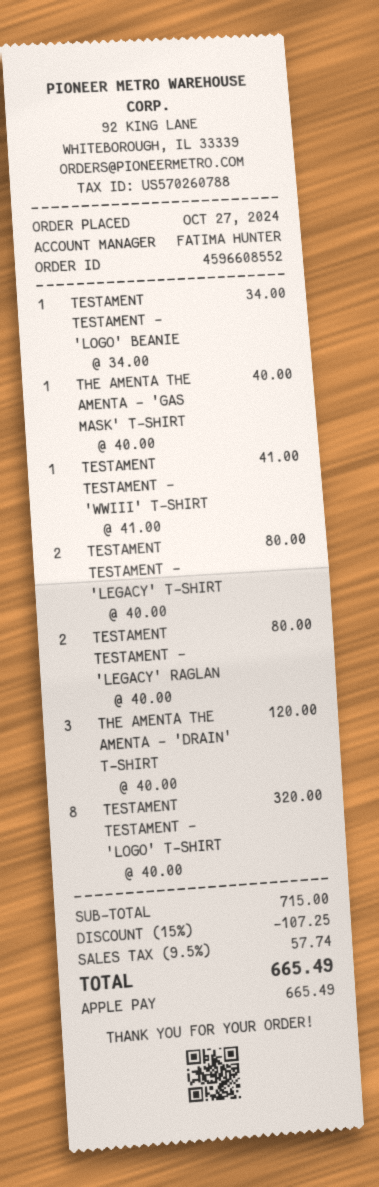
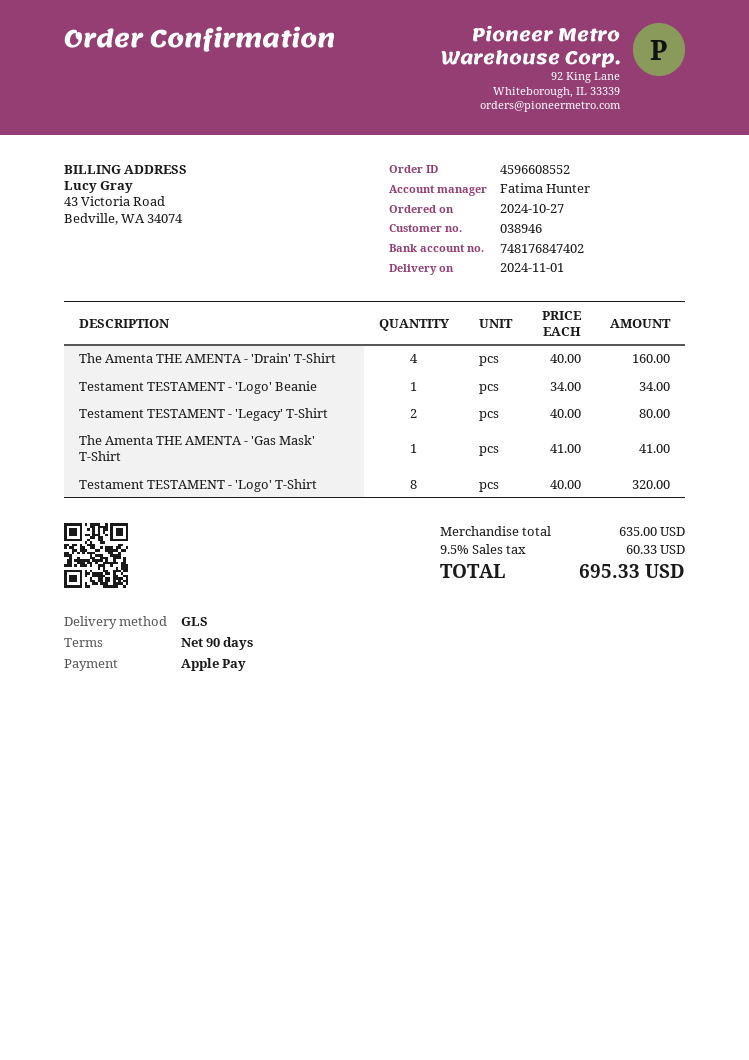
THE AMENTA THE AMENTA - 'GAS MASK' T-SHIRT: 1 x 40.00 = 40.00 -> 1 x 41.00 = 41.00
TESTAMENT TESTAMENT - 'WWIII' T-SHIRT: 1 x 41.00 = 41.00 -> none
TESTAMENT TESTAMENT - 'LEGACY' RAGLAN: 2 x 40.00 = 80.00 -> none
THE AMENTA THE AMENTA - 'DRAIN' T-SHIRT: 3 x 40.00 = 120.00 -> 4 x 40.00 = 160.00
subtotal: 715.00 -> 635.00
discount: 15% = 107.25 -> none
tax: 9.5% = 57.74 -> 9.5% = 60.33
total: 665.49 -> 695.33

